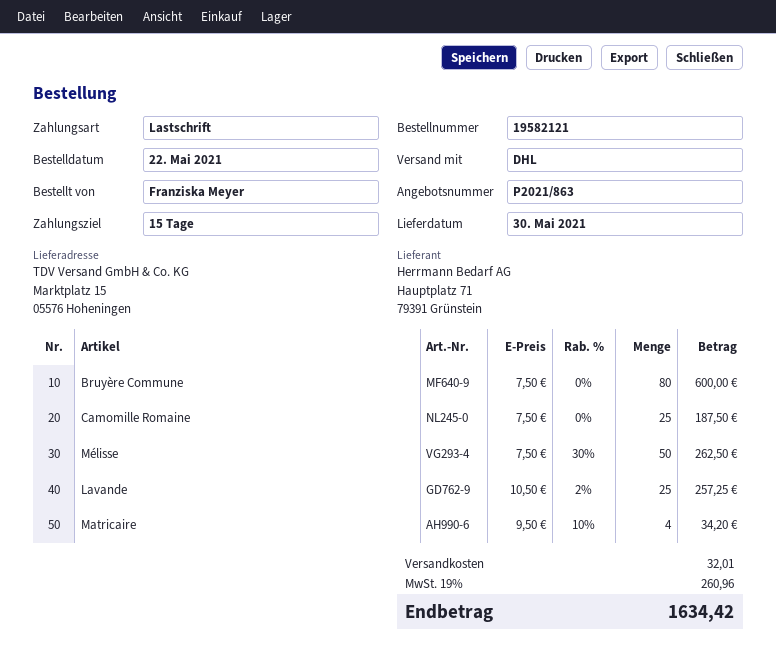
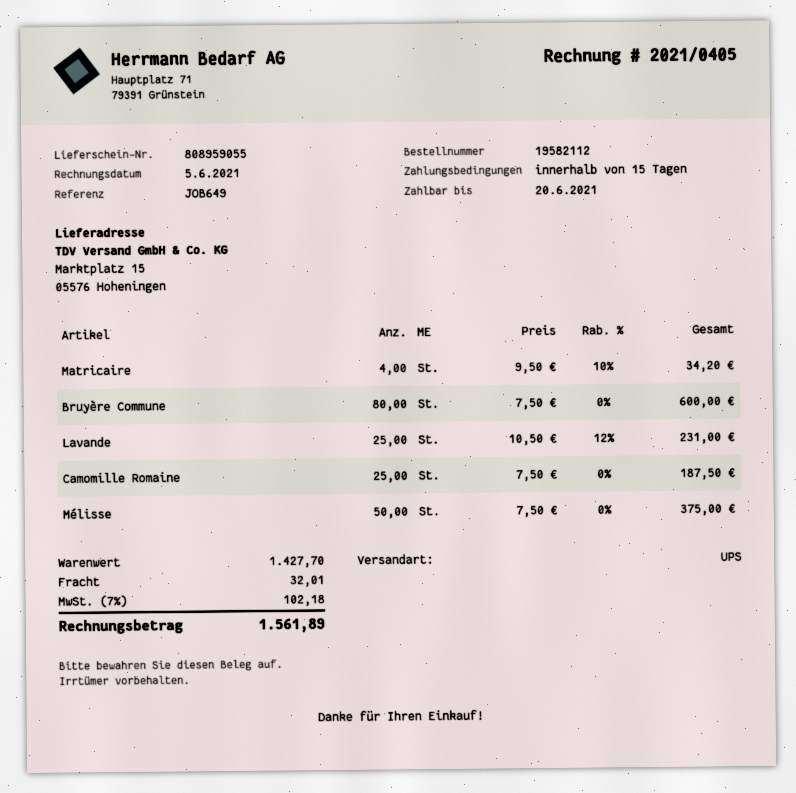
order number: 19582121 -> 19582112
shipping method: DHL -> UPS
Mélisse: 50 x 7.50 - 30% = 262.50 -> 50 x 7.50 = 375.00
Lavande: 25 x 10.50 - 2% = 257.25 -> 25 x 10.50 - 12% = 231.00
tax: 19% = 260.96 -> 7% = 102.18
total: 1634.42 -> 1561.89

